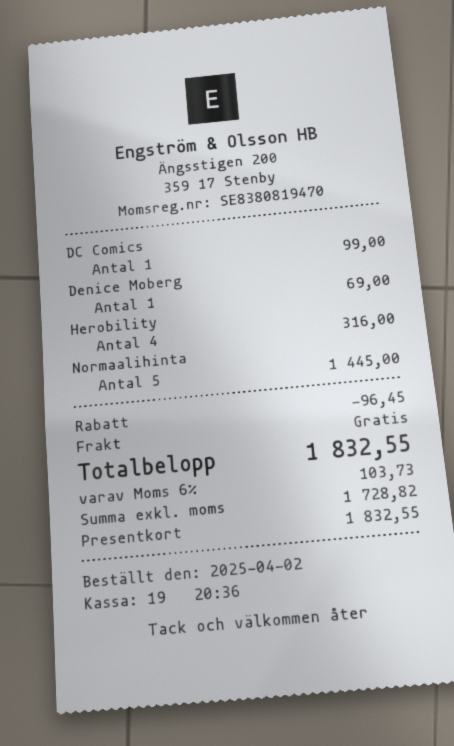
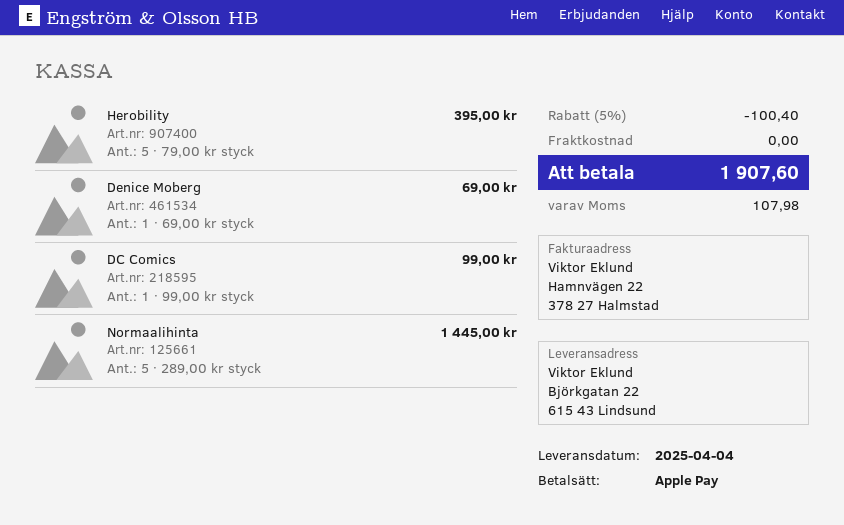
payment method: gift card -> Apple Pay
Herobility: 4 for 316.00 -> 5 for 395.00
discount: 96.45 -> 100.40
tax: 103.73 -> 107.98
total: 1832.55 -> 1907.60

